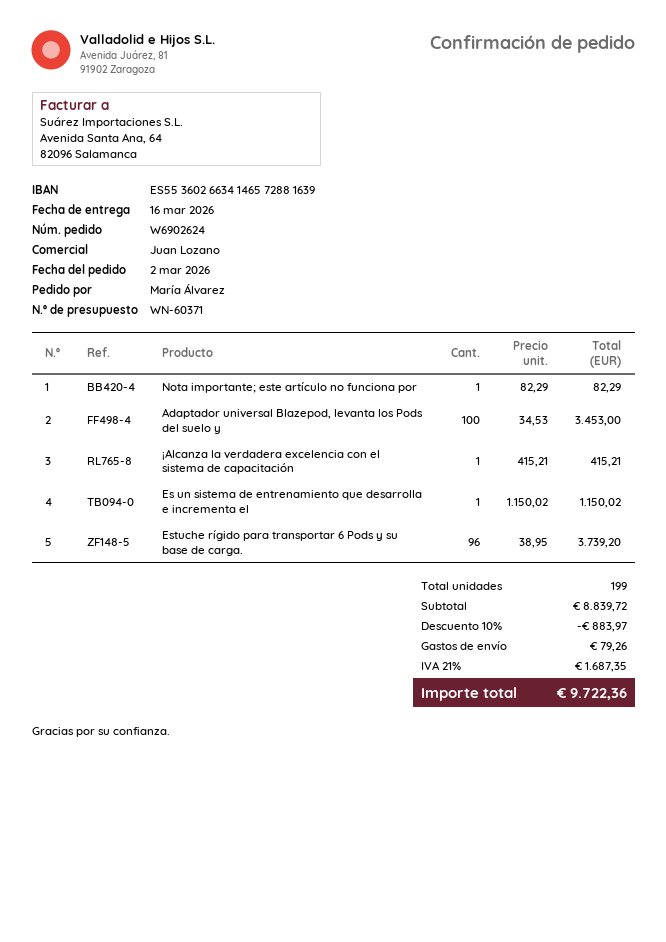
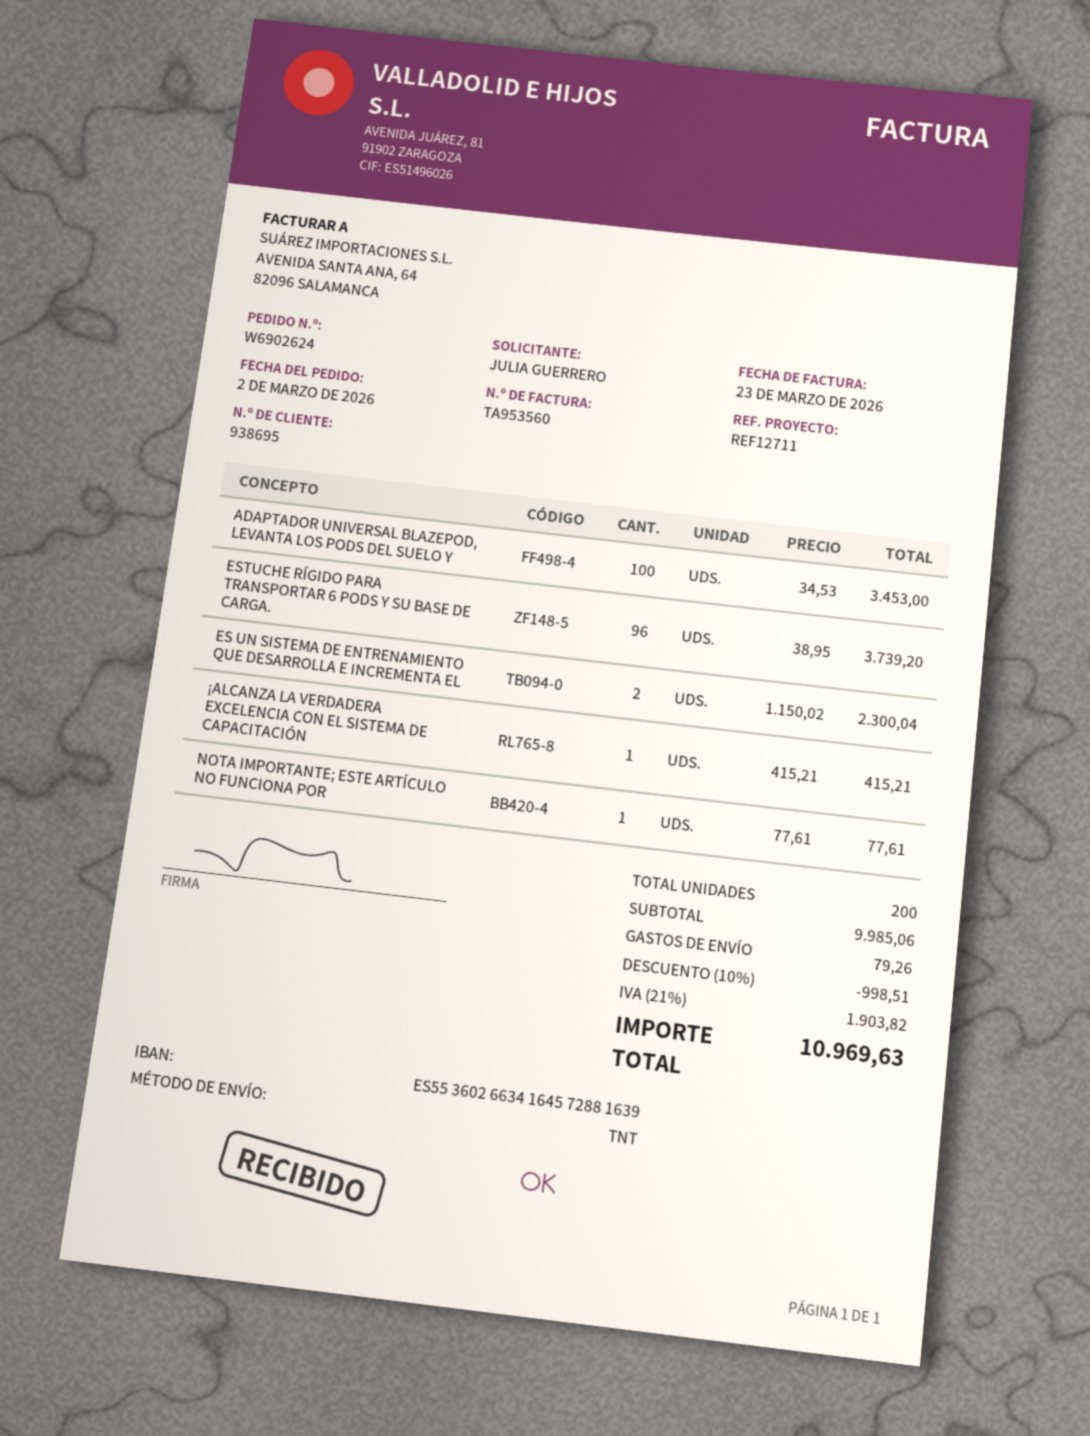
ordered by: María Álvarez -> JULIA GUERRERO
bank account: ES5536026634146572881639 -> ES5536026634164572881639
Nota importante; este artículo no funciona por: 1 x 82.29 = 82.29 -> 1 x 77.61 = 77.61
Es un sistema de entrenamiento que desarrolla e incrementa el: 1 x 1150.02 = 1150.02 -> 2 x 1150.02 = 2300.04
total quantity: 199 -> 200
subtotal: 8839.72 -> 9985.06
discount: 10% = 883.97 -> 10% = 998.51
tax: 21% = 1687.35 -> 21% = 1903.82
total: 9722.36 -> 10969.63

